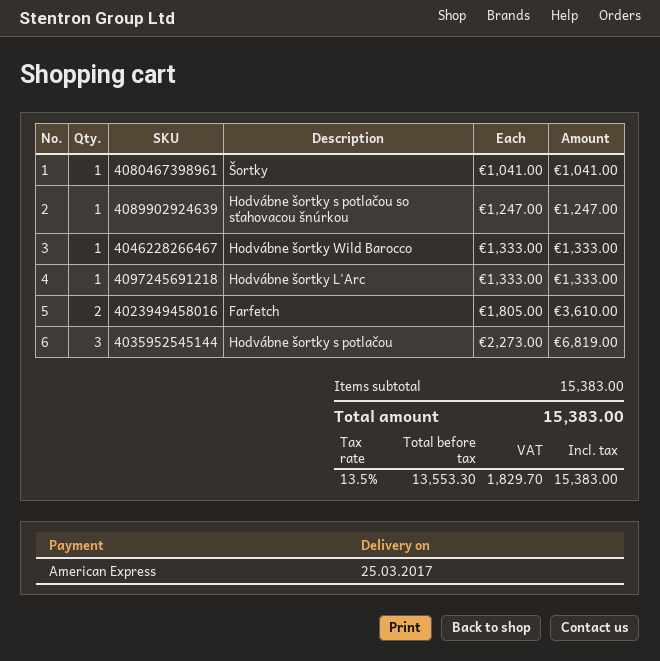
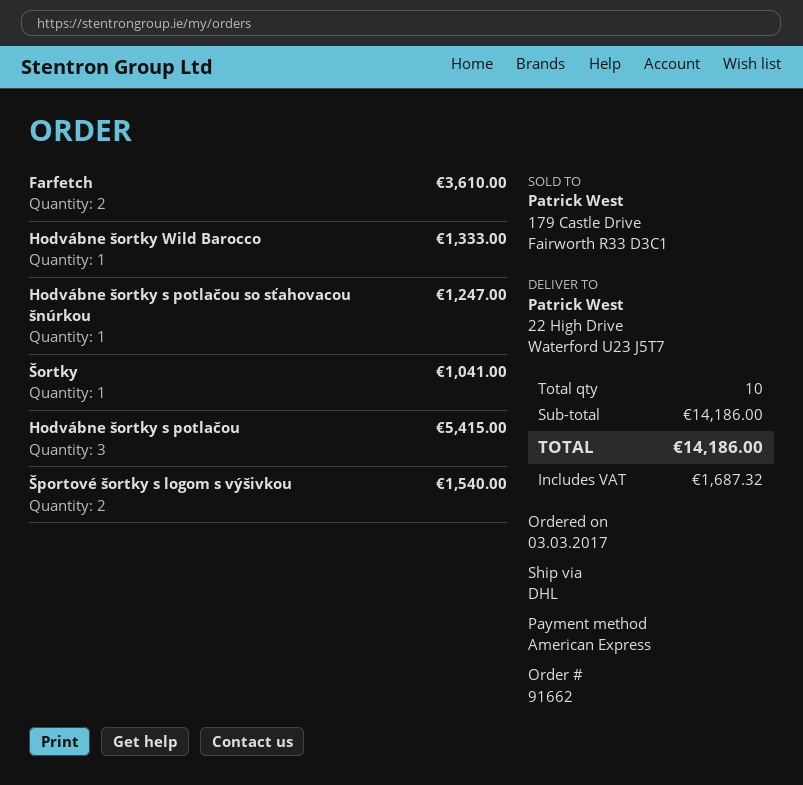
Hodvábne šortky L'Arc: 1 for 1333.00 -> none
Hodvábne šortky s potlačou: 3 for 6819.00 -> 3 for 5415.00
Športové šortky s logom s výšivkou: none -> 2 for 1540.00
subtotal: 15383.00 -> 14186.00
tax: 1829.70 -> 1687.32
total: 15383.00 -> 14186.00

